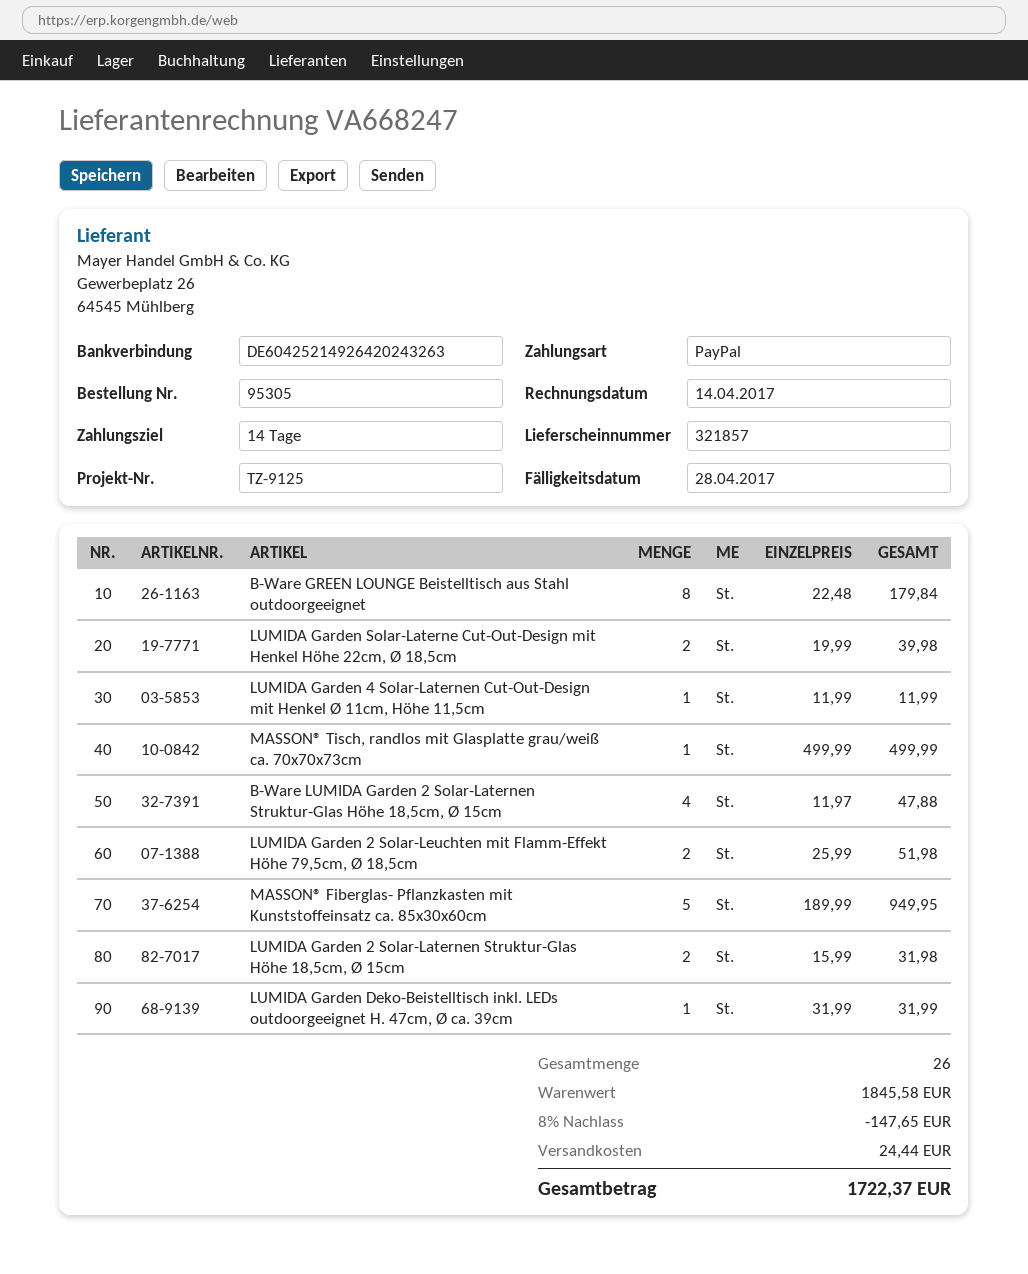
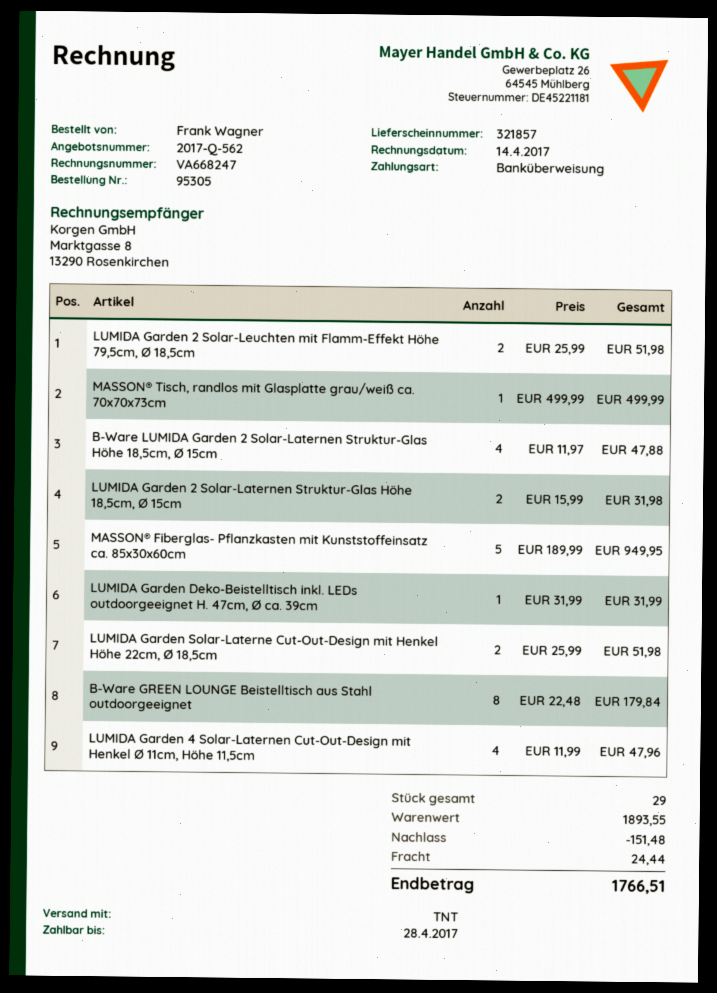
payment method: PayPal -> bank transfer
LUMIDA Garden Solar-Laterne Cut-Out-Design mit Henkel Höhe 22cm, Ø 18,5cm: 2 x 19.99 = 39.98 -> 2 x 25.99 = 51.98
LUMIDA Garden 4 Solar-Laternen Cut-Out-Design mit Henkel Ø 11cm, Höhe 11,5cm: 1 x 11.99 = 11.99 -> 4 x 11.99 = 47.96
total quantity: 26 -> 29
subtotal: 1845.58 -> 1893.55
discount: 147.65 -> 151.48
total: 1722.37 -> 1766.51

